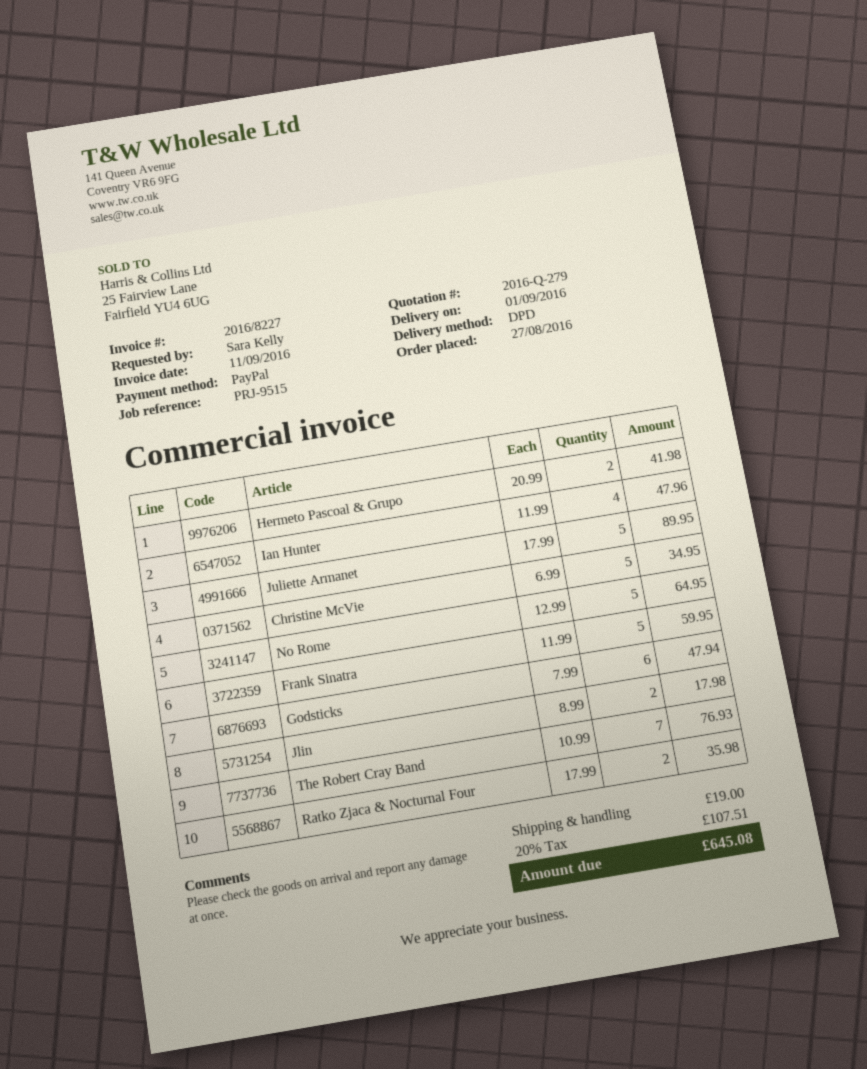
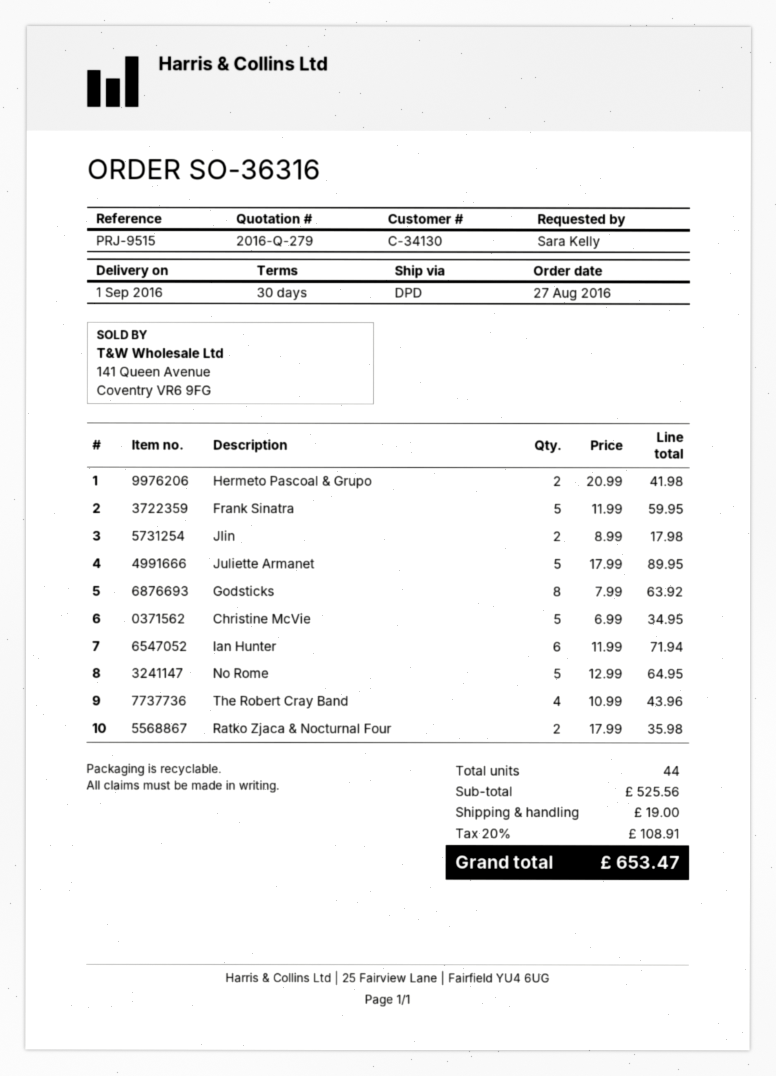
Ian Hunter: 4 x 11.99 = 47.96 -> 6 x 11.99 = 71.94
Godsticks: 6 x 7.99 = 47.94 -> 8 x 7.99 = 63.92
The Robert Cray Band: 7 x 10.99 = 76.93 -> 4 x 10.99 = 43.96
tax: 20% = 107.51 -> 20% = 108.91
total: 645.08 -> 653.47

